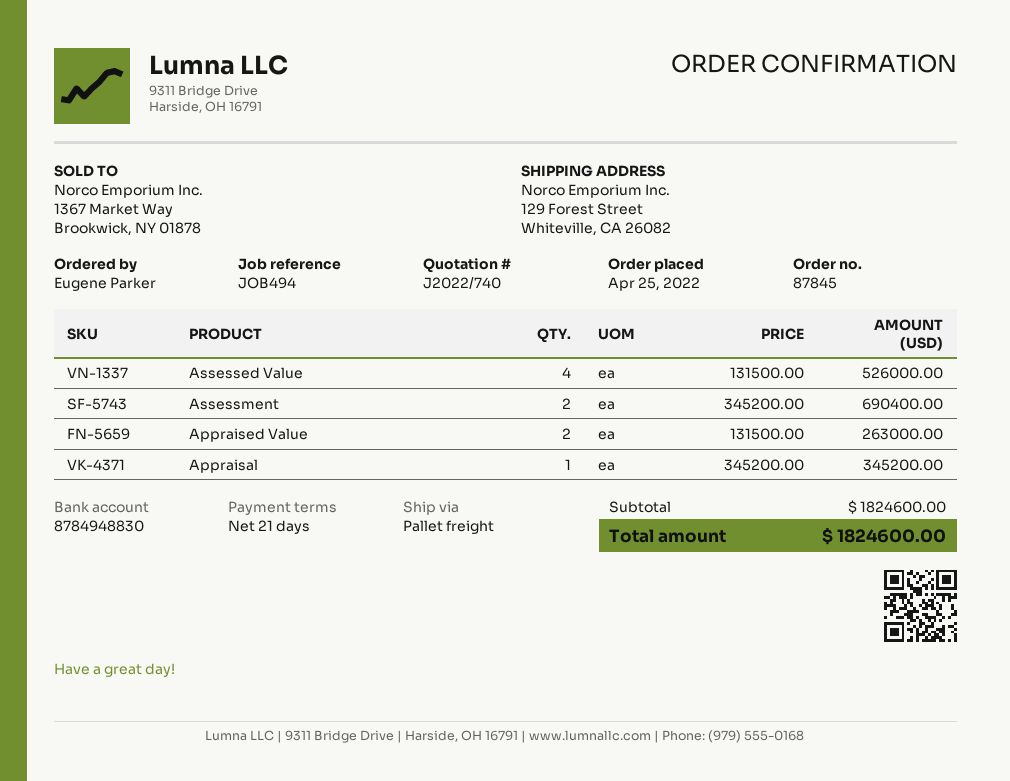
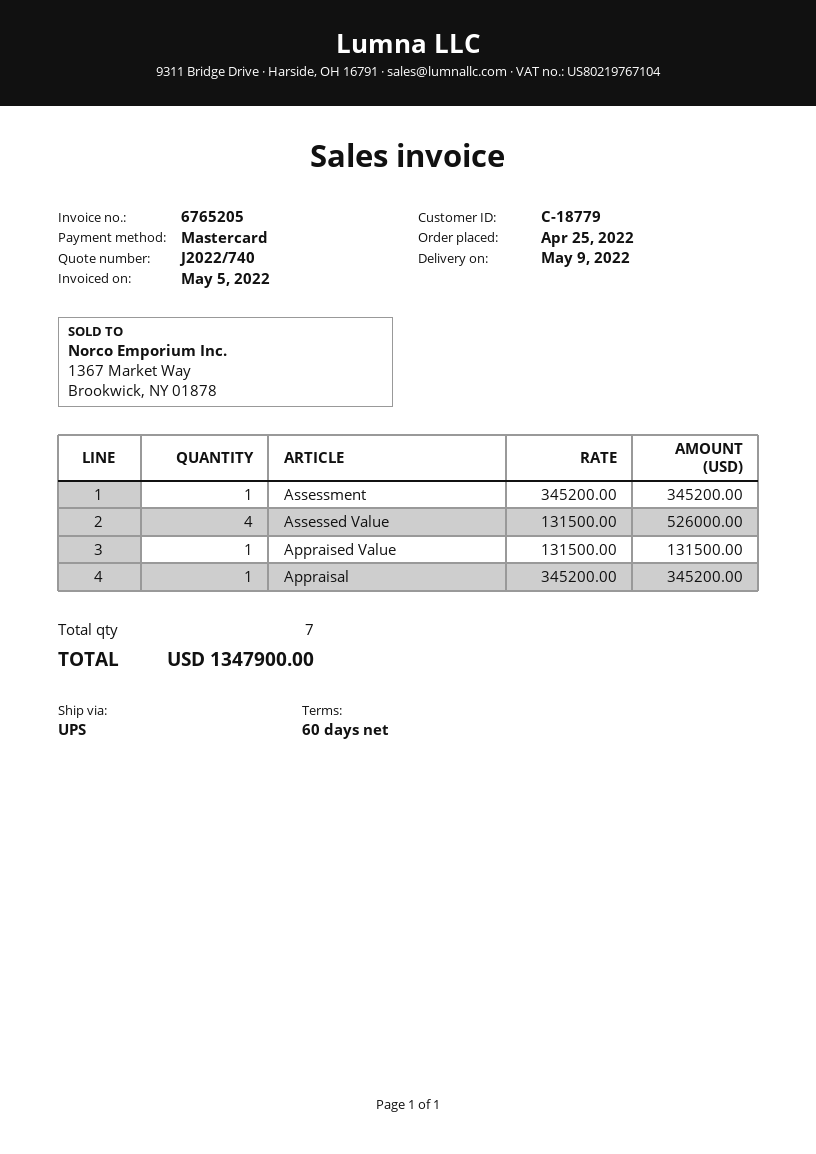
payment terms: 21 days -> 60 days
shipping method: pallet freight -> UPS
Assessment: 2 x 345200.00 = 690400.00 -> 1 x 345200.00 = 345200.00
Appraised Value: 2 x 131500.00 = 263000.00 -> 1 x 131500.00 = 131500.00
total: 1824600.00 -> 1347900.00

